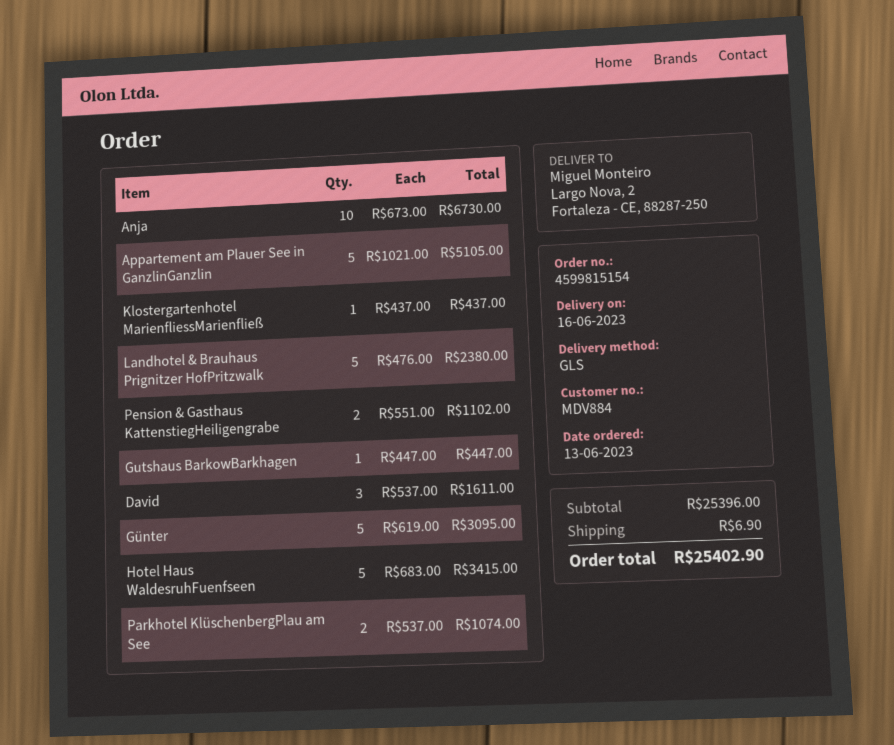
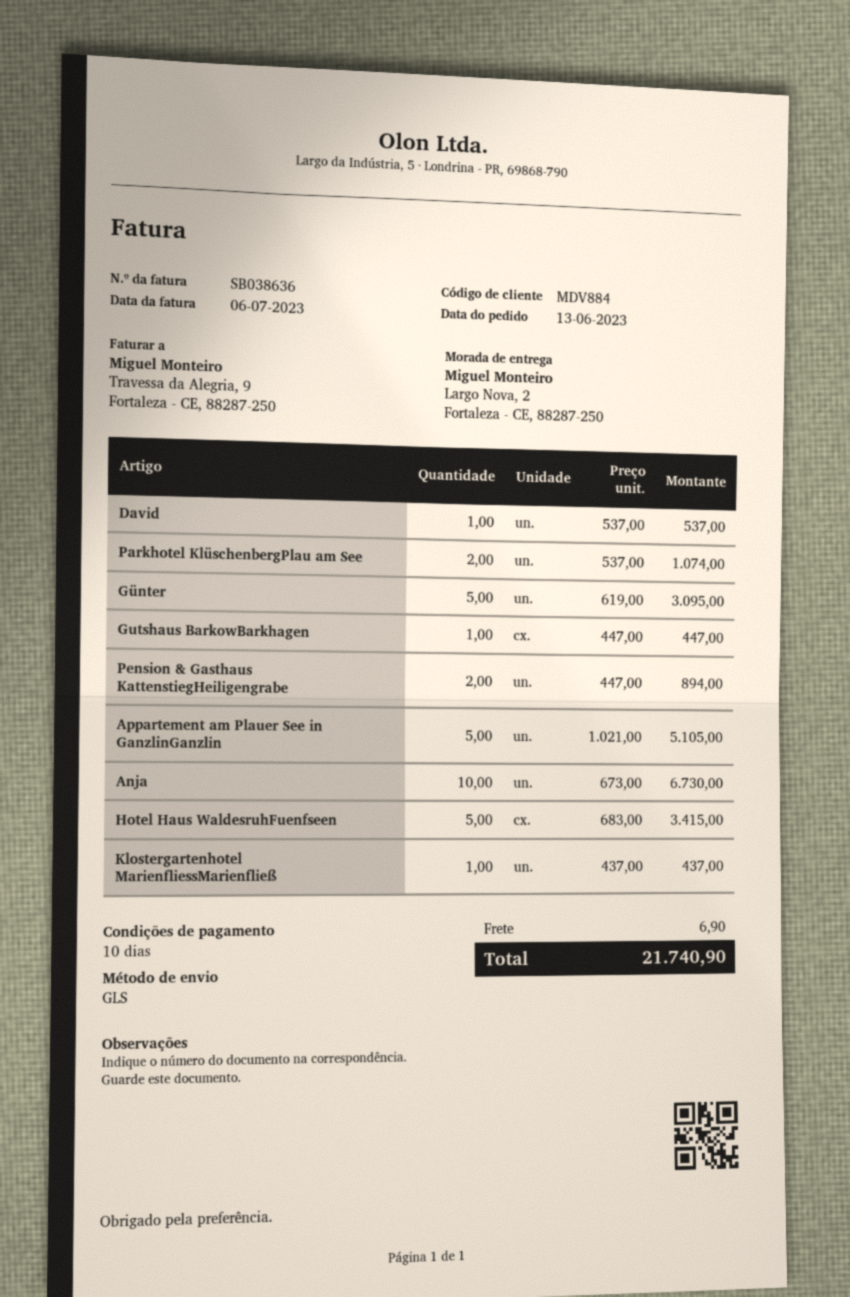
Landhotel & Brauhaus Prignitzer HofPritzwalk: 5 x 476.00 = 2380.00 -> none
Pension & Gasthaus KattenstiegHeiligengrabe: 2 x 551.00 = 1102.00 -> 2 x 447.00 = 894.00
David: 3 x 537.00 = 1611.00 -> 1 x 537.00 = 537.00
total: 25402.90 -> 21740.90

